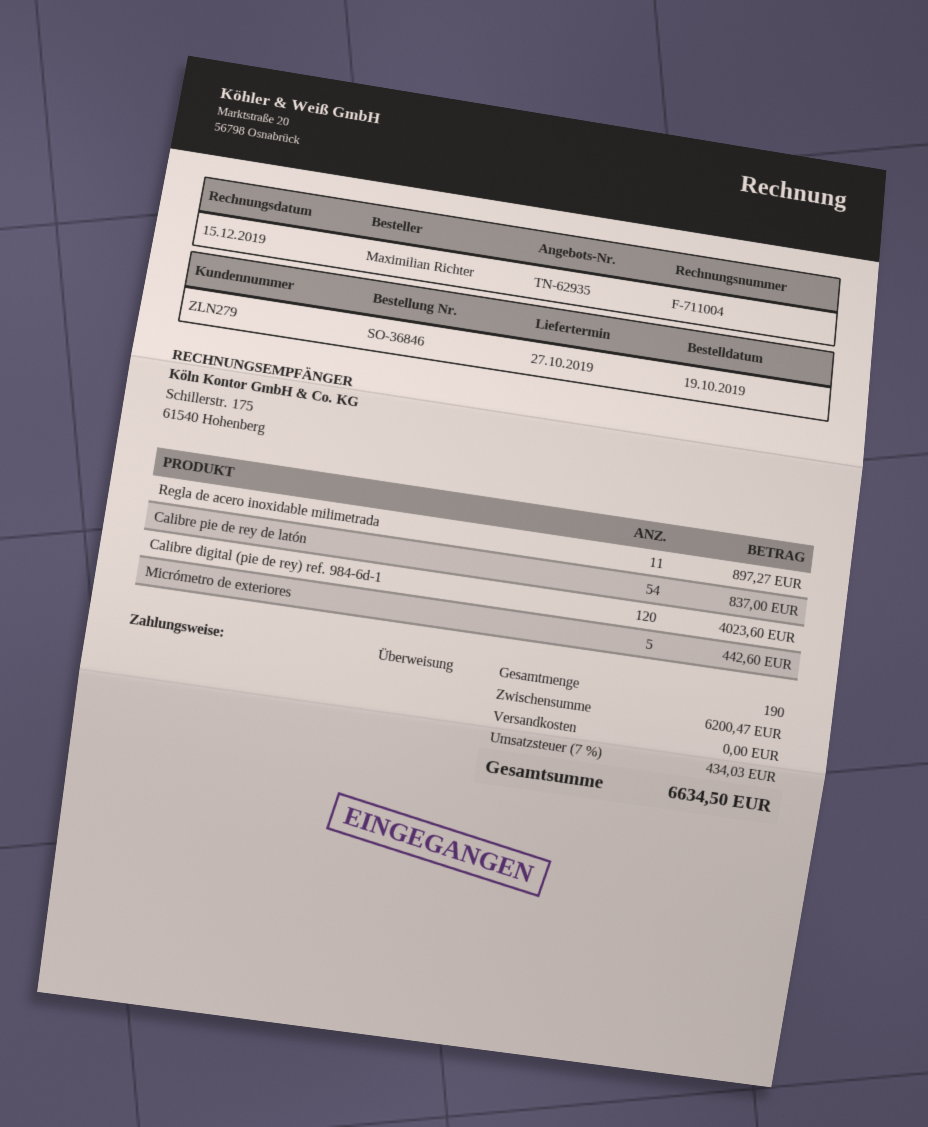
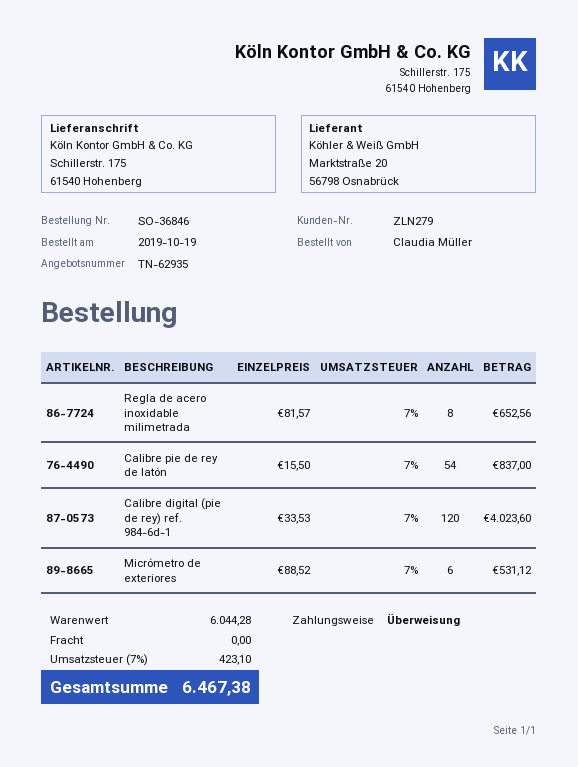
ordered by: Maximilian Richter -> Claudia Müller
Regla de acero inoxidable milimetrada: 11 for 897.27 -> 8 for 652.56
Micrómetro de exteriores: 5 for 442.60 -> 6 for 531.12
subtotal: 6200.47 -> 6044.28
tax: 7% = 434.03 -> 7% = 423.10
total: 6634.50 -> 6467.38

